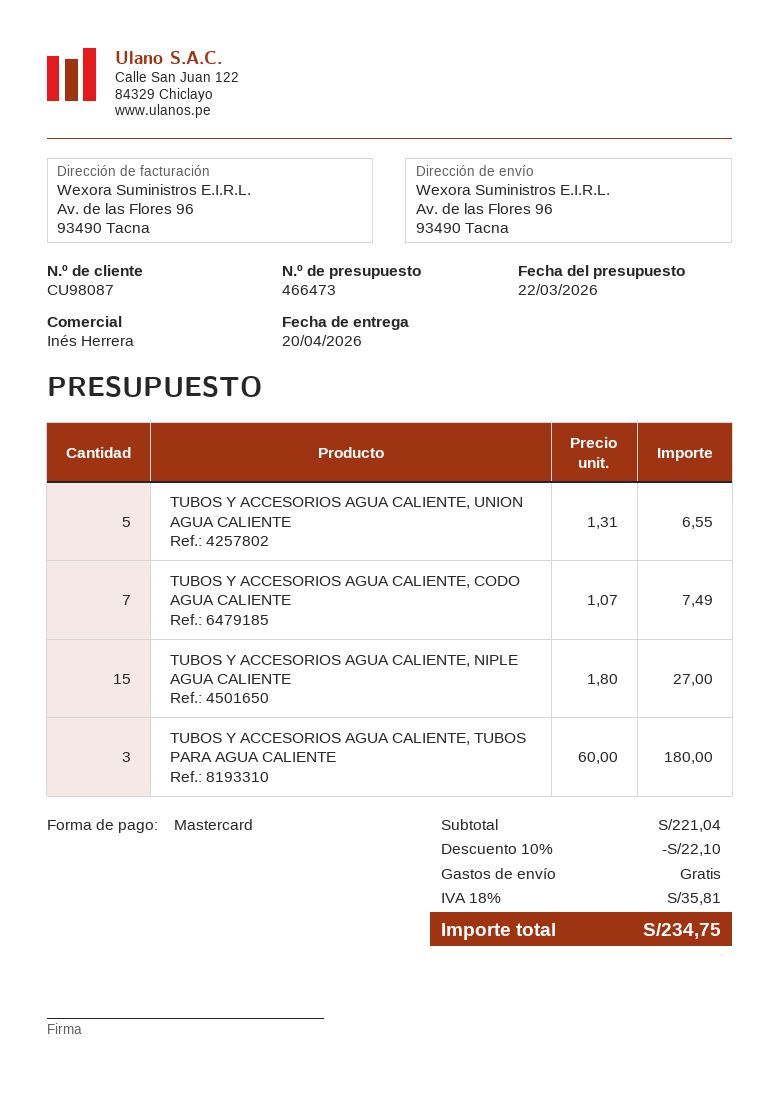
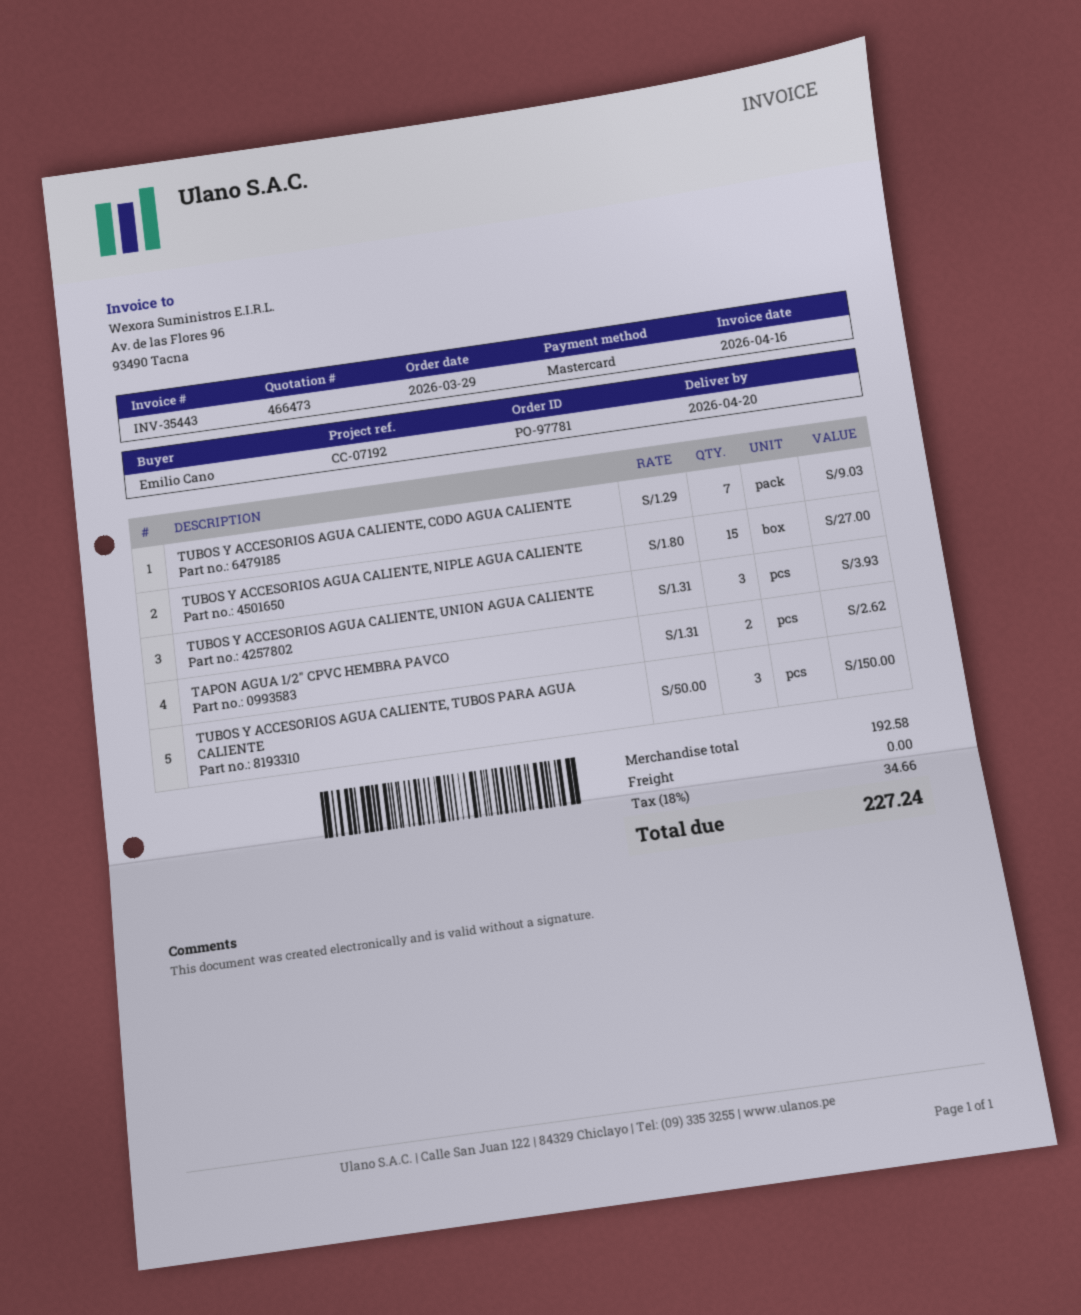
TUBOS Y ACCESORIOS AGUA CALIENTE, UNION AGUA CALIENTE: 5 x 1.31 = 6.55 -> 3 x 1.31 = 3.93
TUBOS Y ACCESORIOS AGUA CALIENTE, CODO AGUA CALIENTE: 7 x 1.07 = 7.49 -> 7 x 1.29 = 9.03
TUBOS Y ACCESORIOS AGUA CALIENTE, TUBOS PARA AGUA CALIENTE: 3 x 60.00 = 180.00 -> 3 x 50.00 = 150.00
TAPON AGUA 1/2″ CPVC HEMBRA PAVCO: none -> 2 x 1.31 = 2.62
subtotal: 221.04 -> 192.58
discount: 10% = 22.10 -> none
tax: 18% = 35.81 -> 18% = 34.66
total: 234.75 -> 227.24

